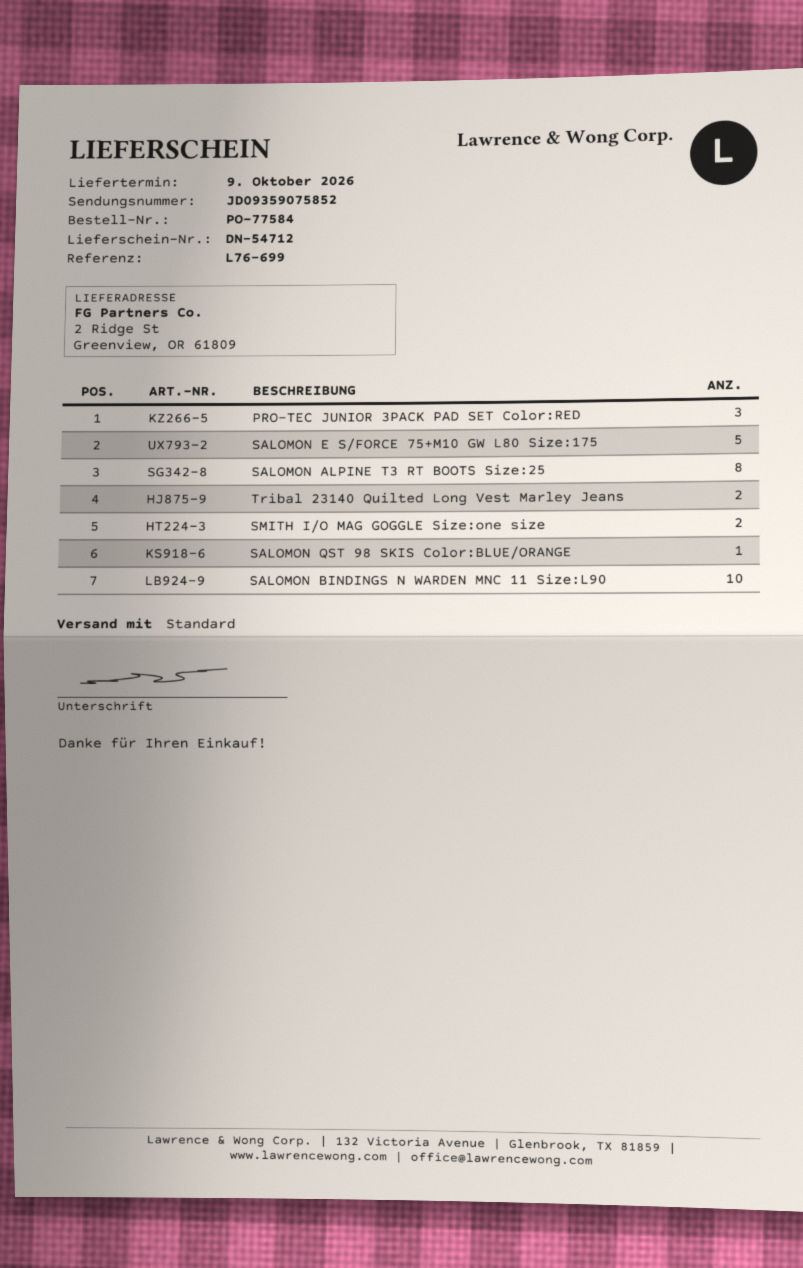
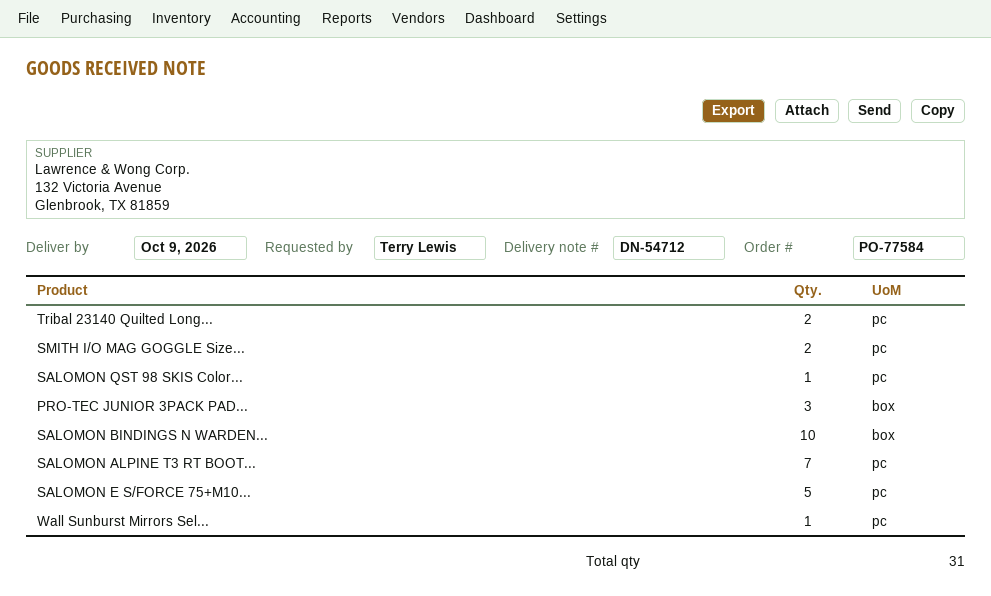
SALOMON ALPINE T3 RT BOOTS Size:25: 8 -> 7
Wall Sunburst Mirrors Sel...: none -> 1

